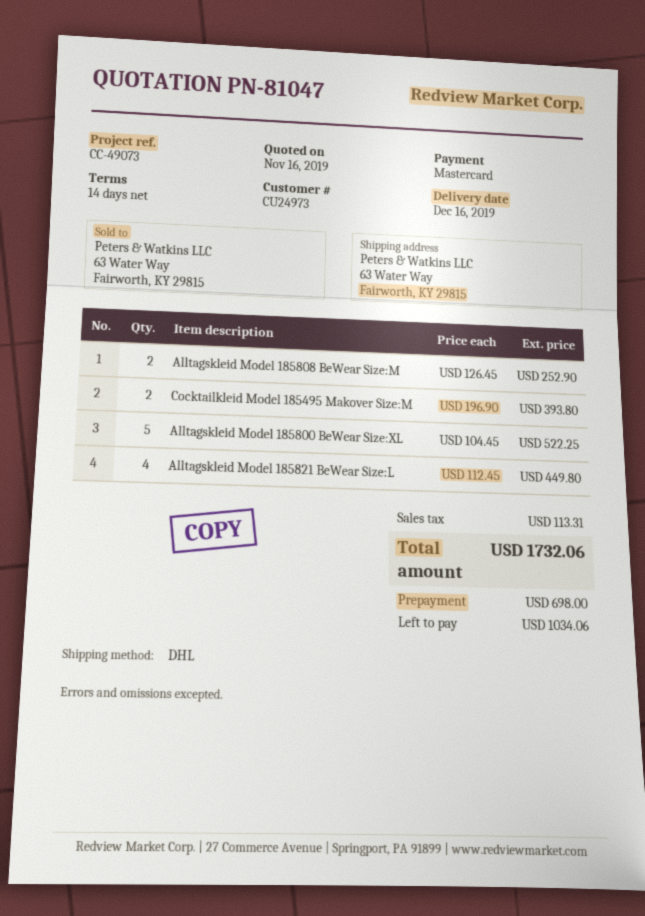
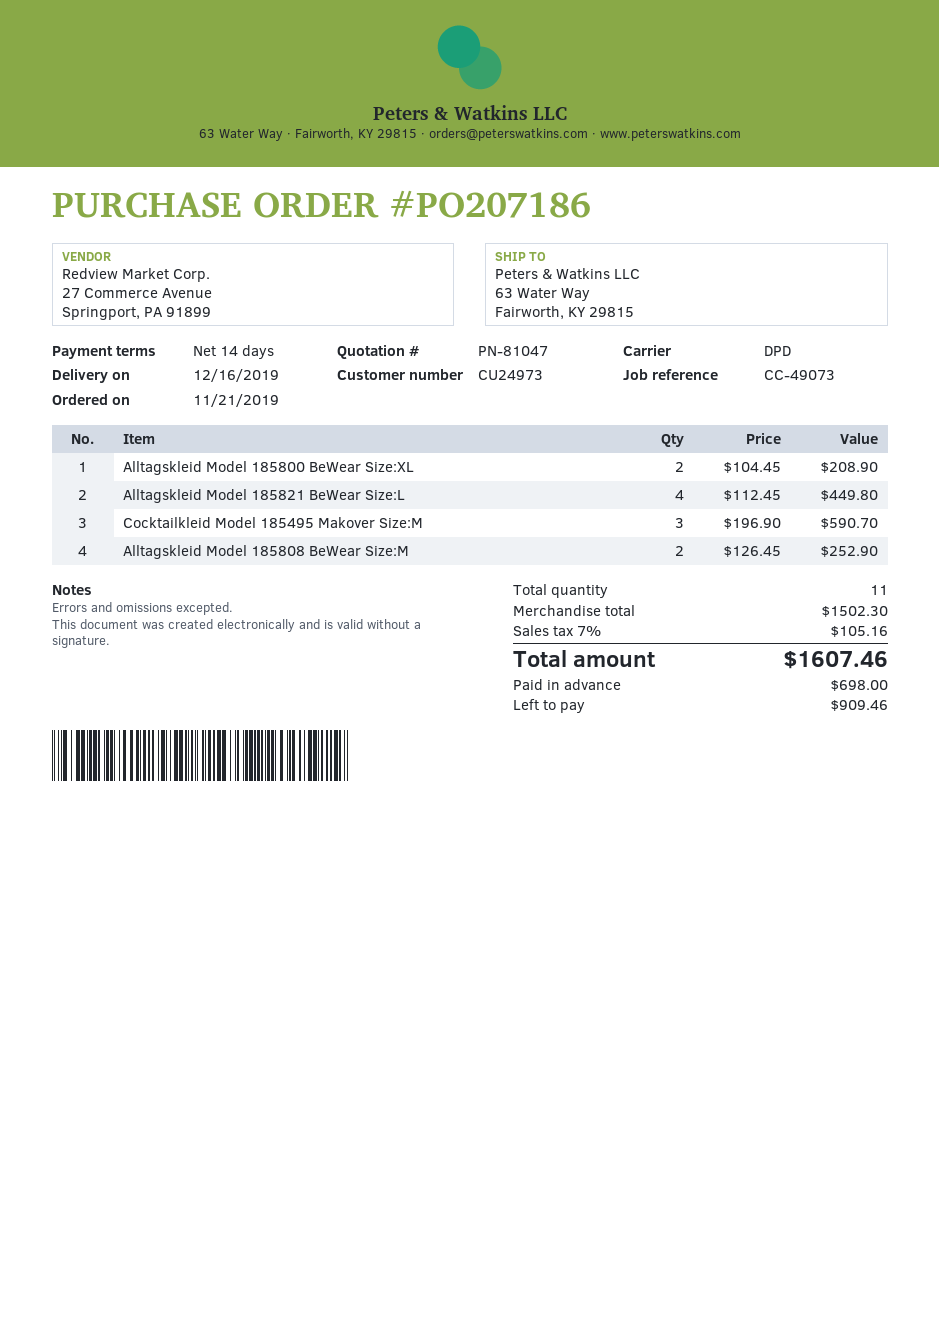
shipping method: DHL -> DPD
Cocktailkleid Model 185495 Makover Size:M: 2 x 196.90 = 393.80 -> 3 x 196.90 = 590.70
Alltagskleid Model 185800 BeWear Size:XL: 5 x 104.45 = 522.25 -> 2 x 104.45 = 208.90
tax: 113.31 -> 105.16
total: 1732.06 -> 1607.46
balance: 1034.06 -> 909.46

